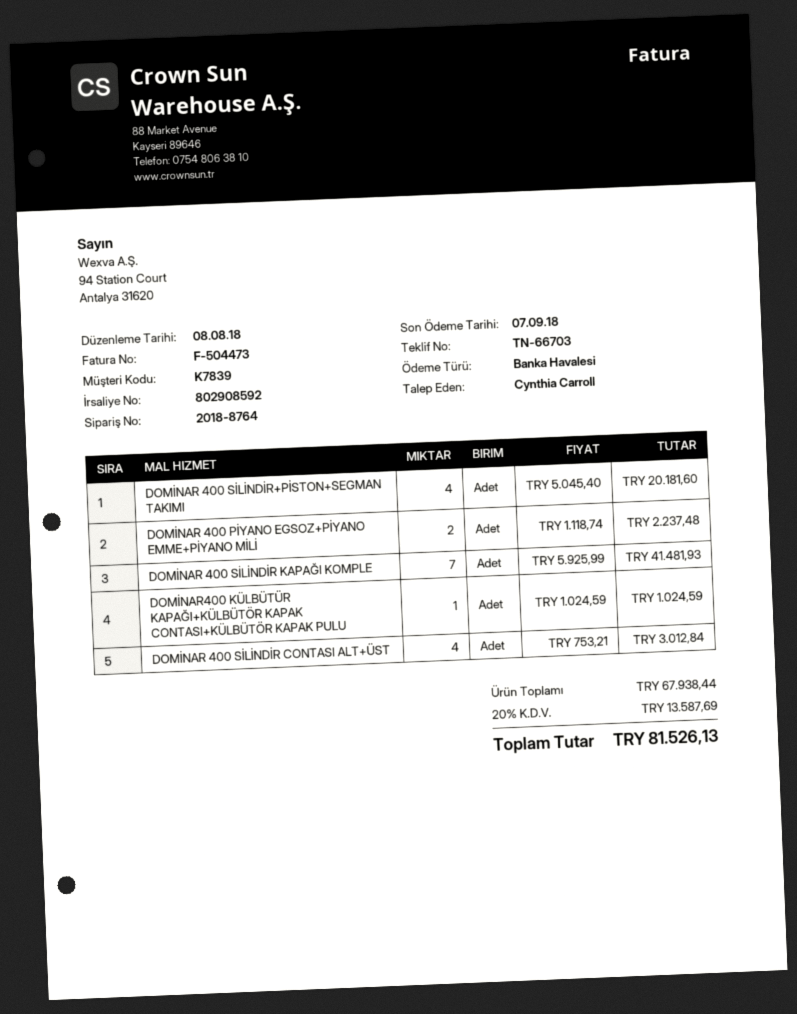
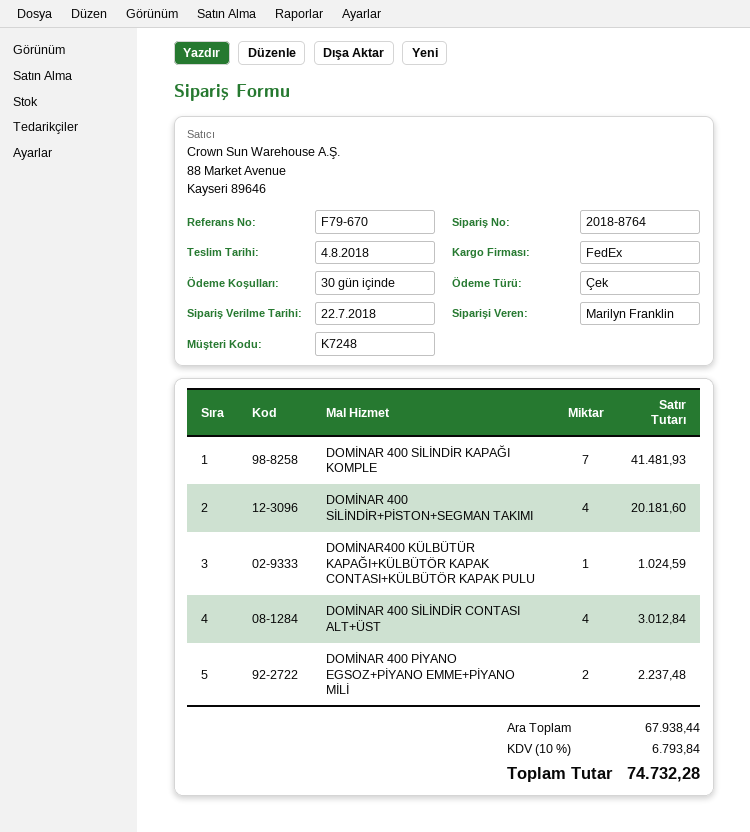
customer number: K7839 -> K7248
ordered by: Cynthia Carroll -> Marilyn Franklin
payment method: bank transfer -> cheque
tax: 20% = 13587.69 -> 10% = 6793.84
total: 81526.13 -> 74732.28

